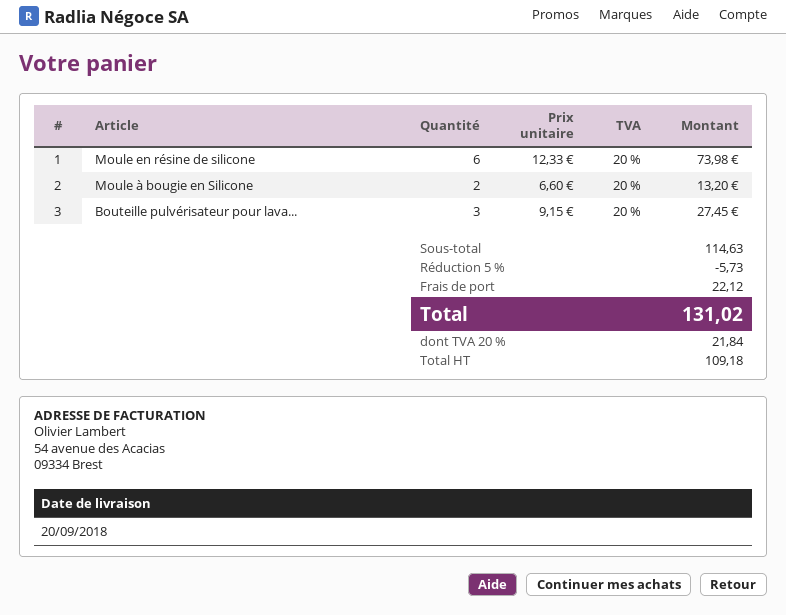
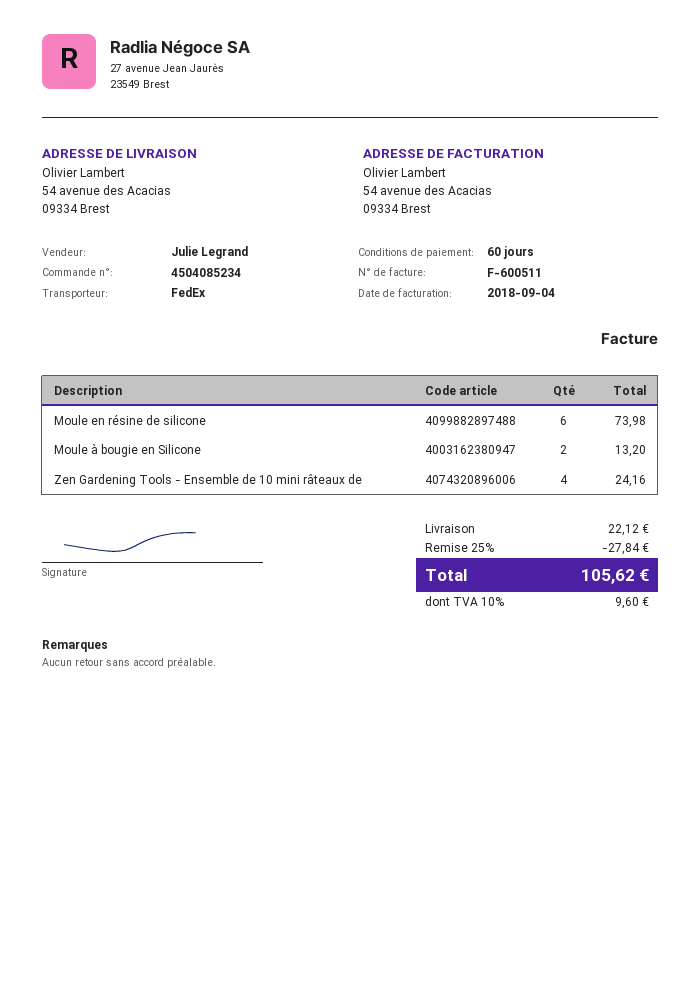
Bouteille pulvérisateur pour lava...: 3 for 27.45 -> none
Zen Gardening Tools - Ensemble de 10 mini râteaux de: none -> 4 for 24.16
discount: 5% = 5.73 -> 25% = 27.84
tax: 20% = 21.84 -> 10% = 9.60
total: 131.02 -> 105.62

